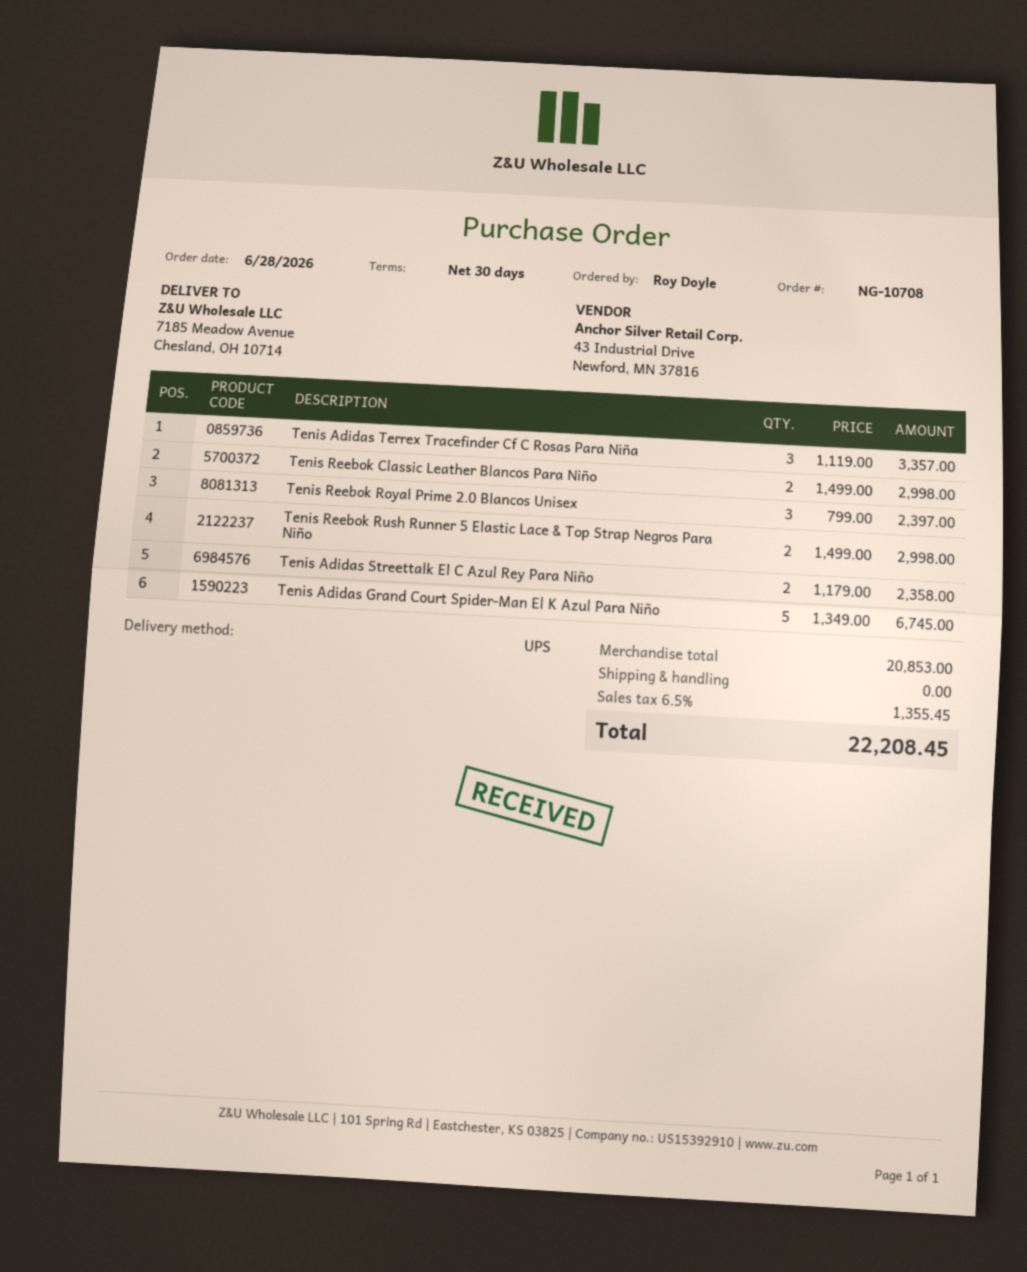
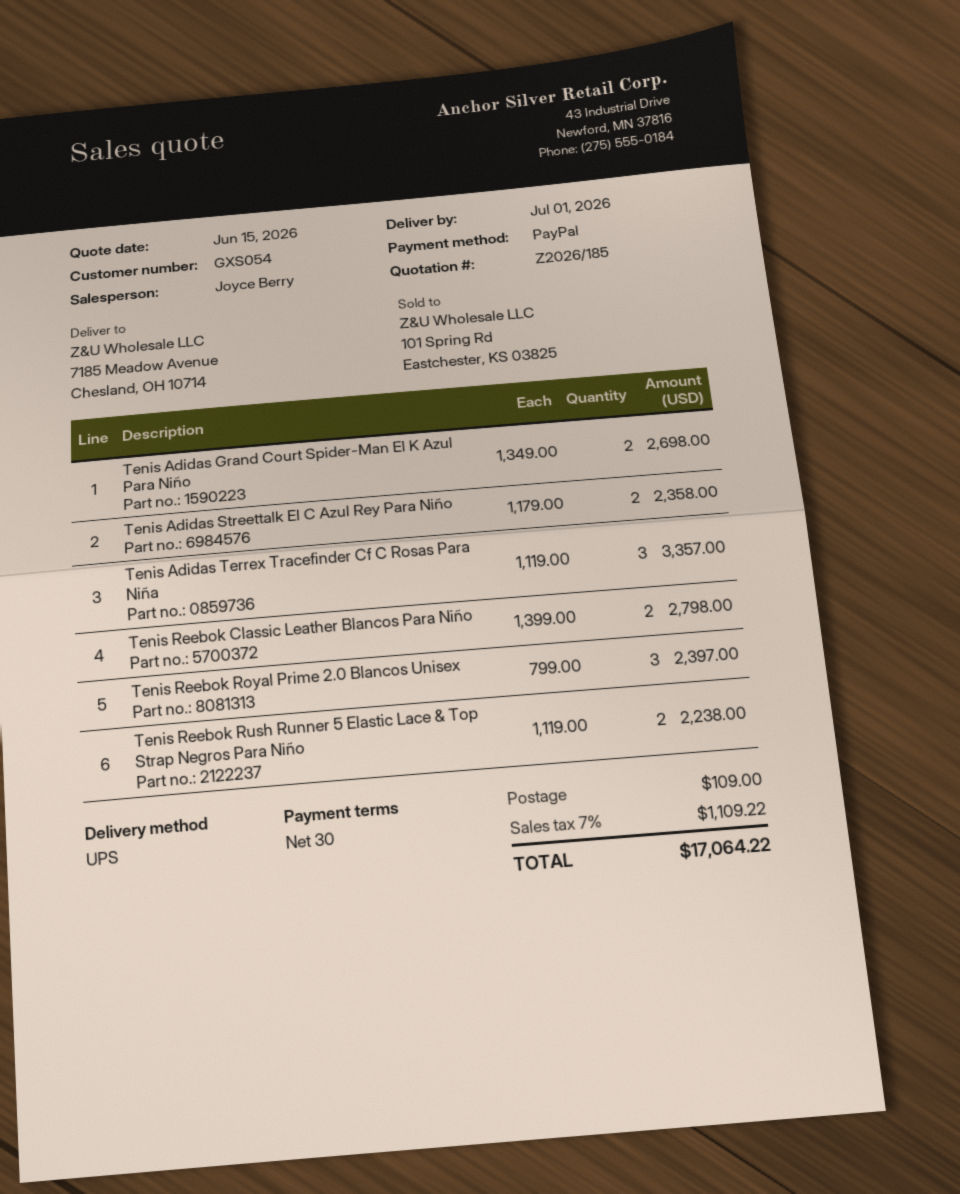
Tenis Reebok Classic Leather Blancos Para Niño: 2 x 1499.00 = 2998.00 -> 2 x 1399.00 = 2798.00
Tenis Reebok Rush Runner 5 Elastic Lace & Top Strap Negros Para Niño: 2 x 1499.00 = 2998.00 -> 2 x 1119.00 = 2238.00
Tenis Adidas Grand Court Spider-Man El K Azul Para Niño: 5 x 1349.00 = 6745.00 -> 2 x 1349.00 = 2698.00
shipping: 0.00 -> 109.00
tax: 6.5% = 1355.45 -> 7% = 1109.22
total: 22208.45 -> 17064.22

